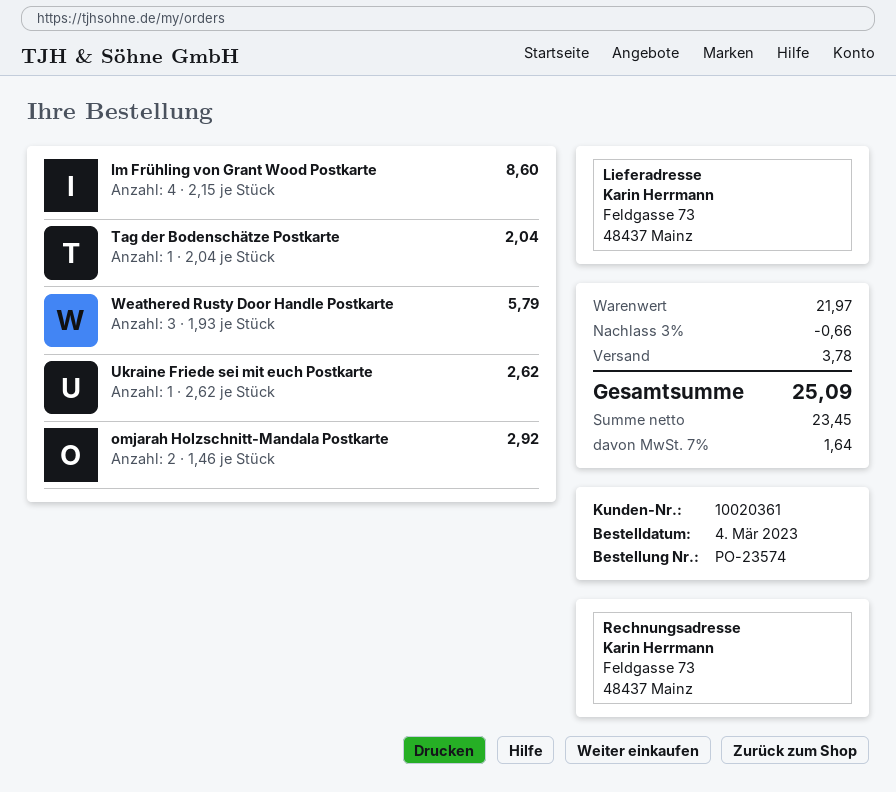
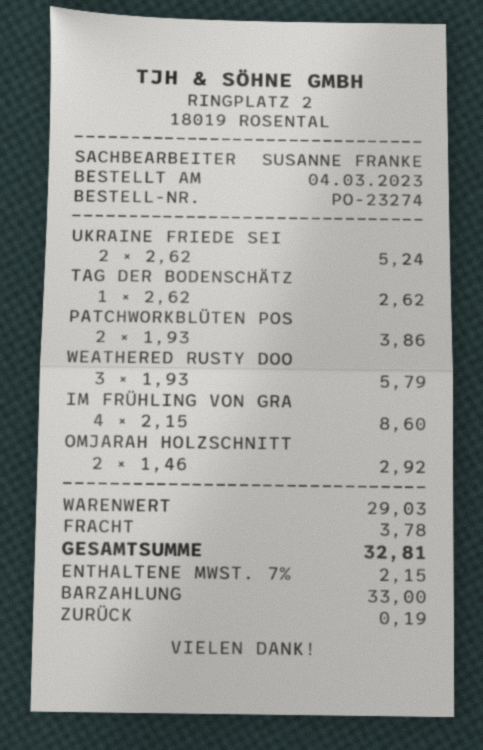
order number: PO-23574 -> PO-23274
Tag der Bodenschätze Postkarte: 1 x 2.04 = 2.04 -> 1 x 2.62 = 2.62
Ukraine Friede sei mit euch Postkarte: 1 x 2.62 = 2.62 -> 2 x 2.62 = 5.24
PATCHWORKBLÜTEN POS: none -> 2 x 1.93 = 3.86
subtotal: 21.97 -> 29.03
discount: 3% = 0.66 -> none
tax: 7% = 1.64 -> 7% = 2.15
total: 25.09 -> 32.81

